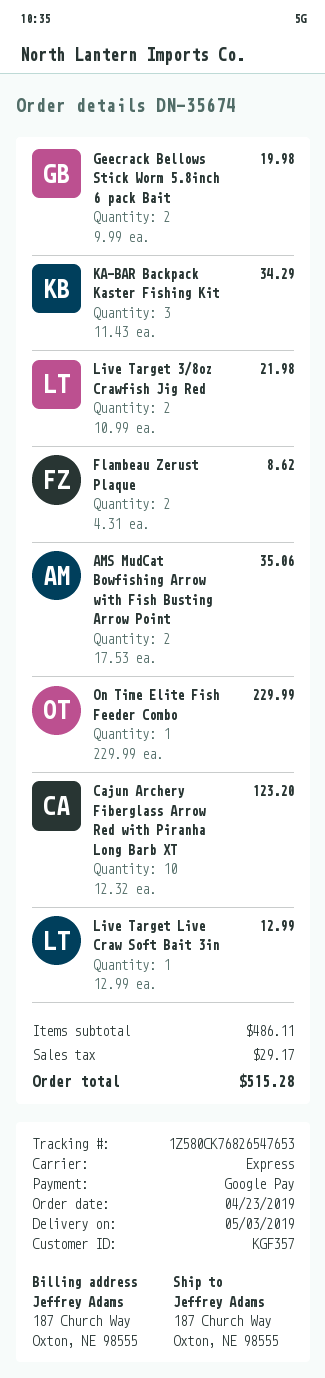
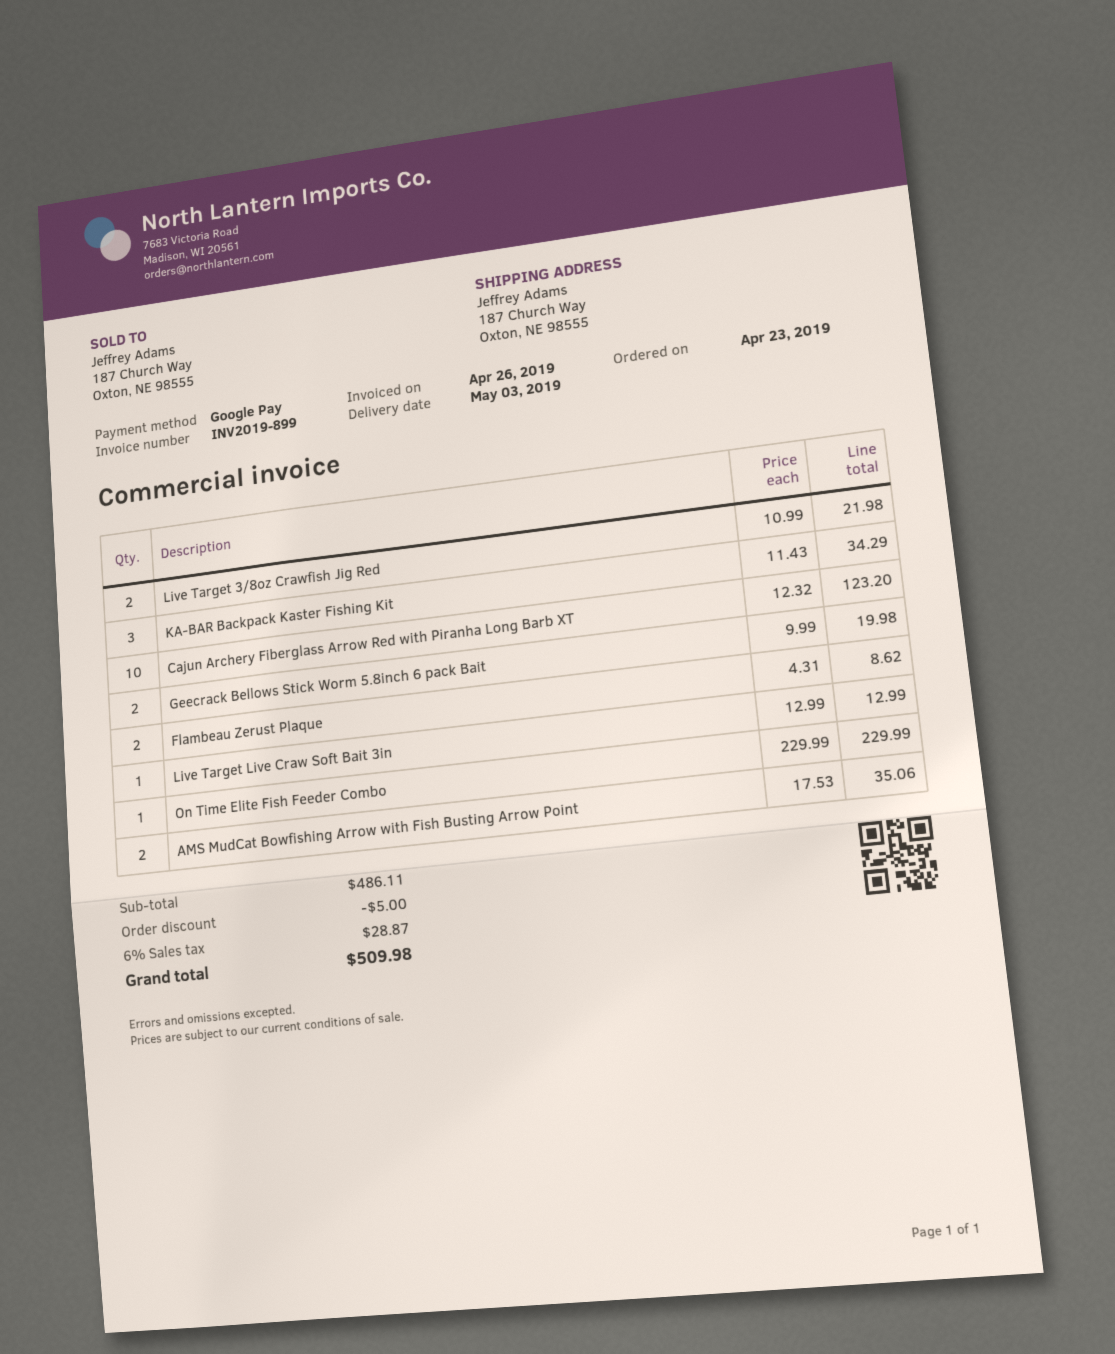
discount: none -> 5.00
tax: 29.17 -> 28.87
total: 515.28 -> 509.98

